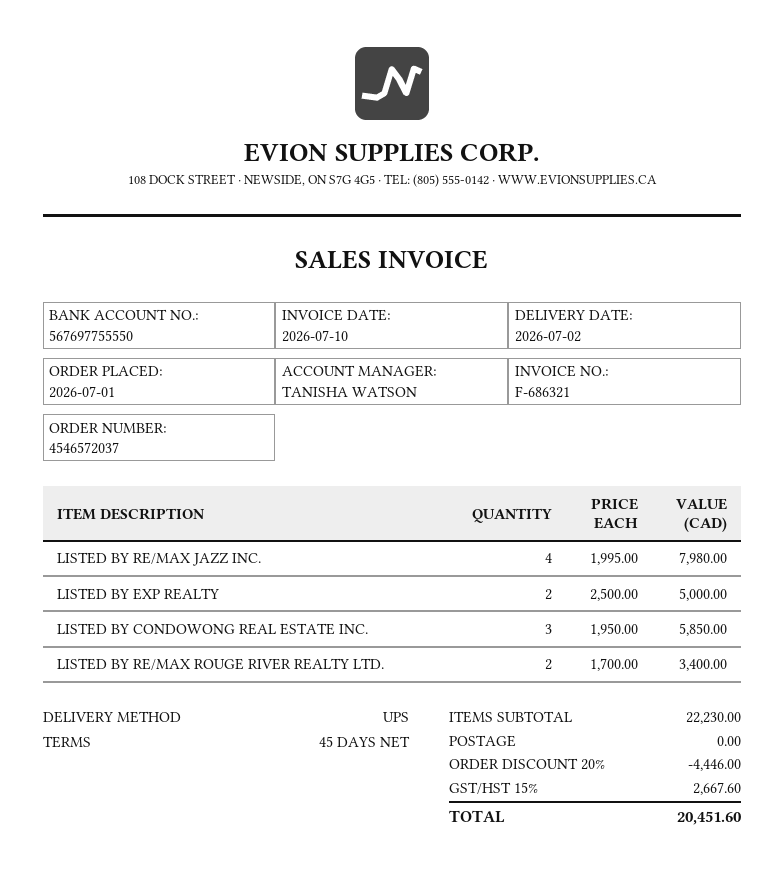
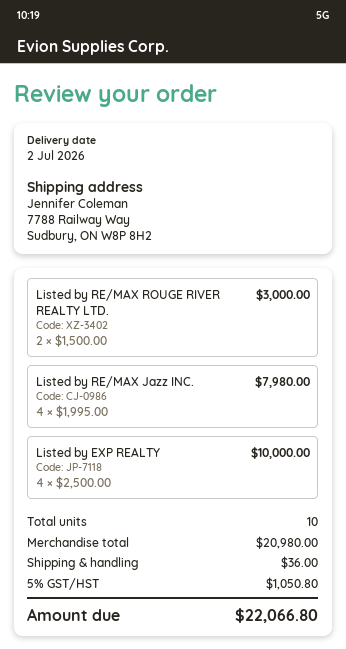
LISTED BY EXP REALTY: 2 x 2500.00 = 5000.00 -> 4 x 2500.00 = 10000.00
LISTED BY CONDOWONG REAL ESTATE INC.: 3 x 1950.00 = 5850.00 -> none
LISTED BY RE/MAX ROUGE RIVER REALTY LTD.: 2 x 1700.00 = 3400.00 -> 2 x 1500.00 = 3000.00
subtotal: 22230.00 -> 20980.00
discount: 20% = 4446.00 -> none
shipping: 0.00 -> 36.00
tax: 15% = 2667.60 -> 5% = 1050.80
total: 20451.60 -> 22066.80

